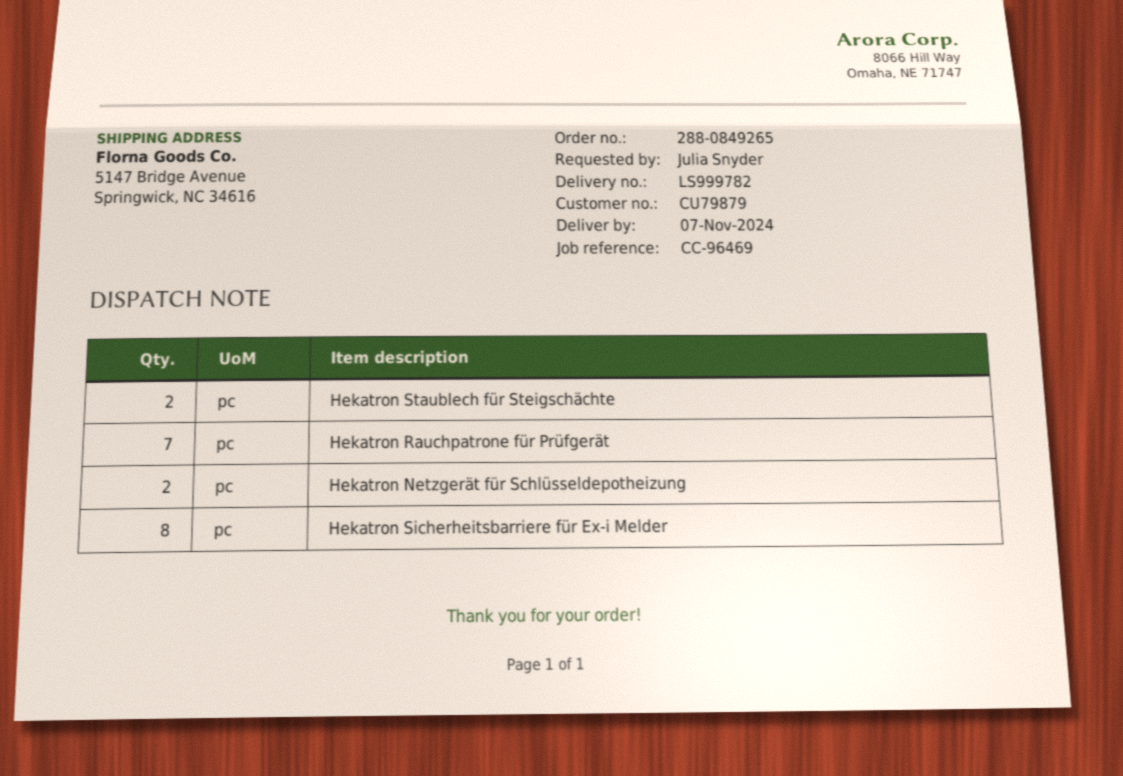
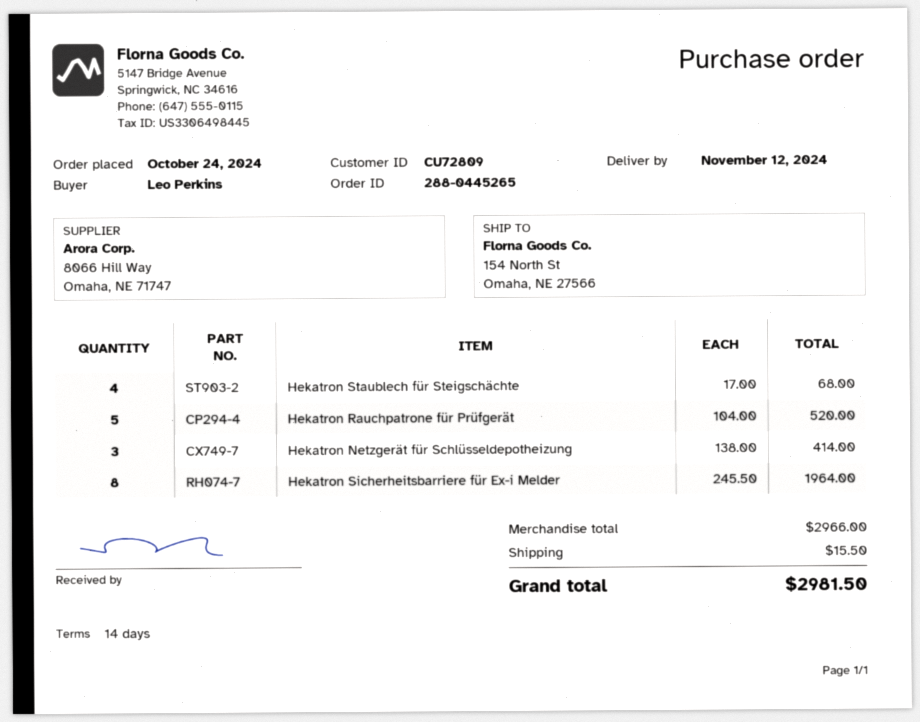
order number: 288-0849265 -> 288-0445265
delivery date: 2024-11-07 -> 2024-11-12
customer number: CU79879 -> CU72809
ordered by: Julia Snyder -> Leo Perkins
ship to: 5147 Bridge Avenue, Springwick, NC 34616 -> 154 North St, Omaha, NE 27566
Hekatron Staublech für Steigschächte: 2 -> 4
Hekatron Rauchpatrone für Prüfgerät: 7 -> 5
Hekatron Netzgerät für Schlüsseldepotheizung: 2 -> 3

